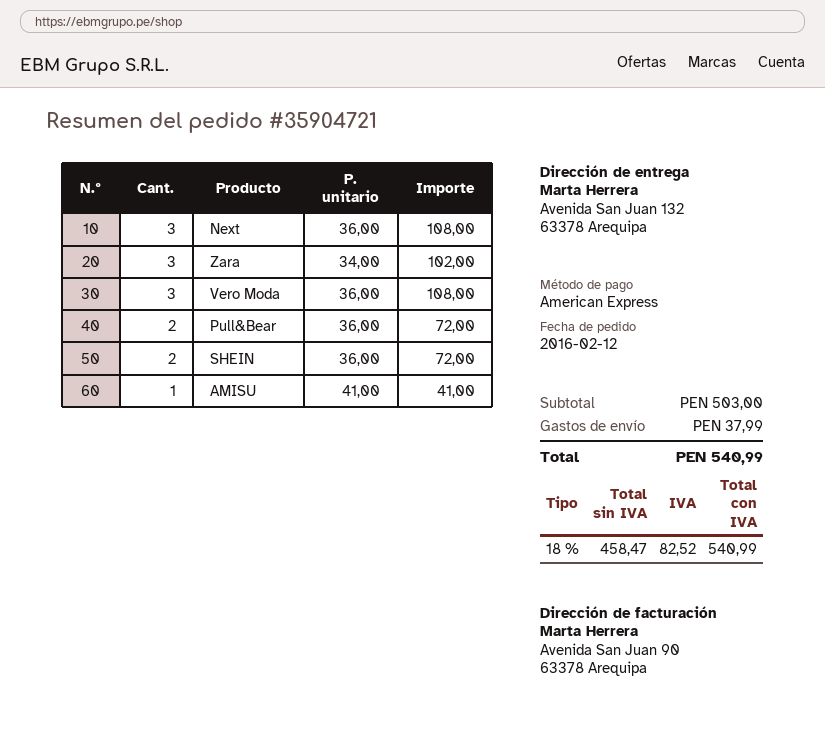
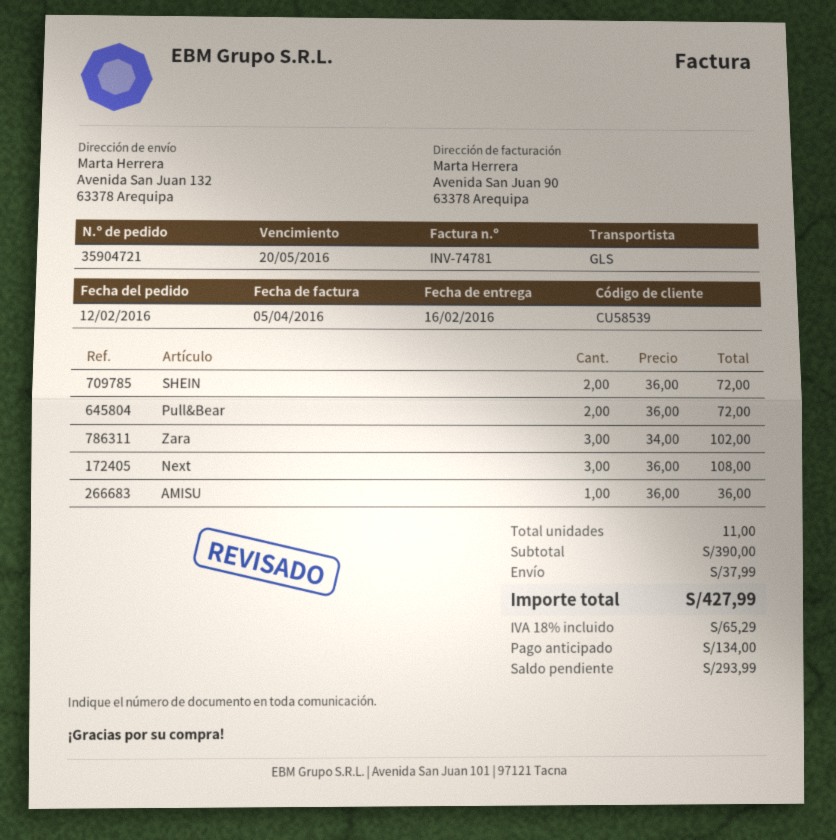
Vero Moda: 3 x 36.00 = 108.00 -> none
AMISU: 1 x 41.00 = 41.00 -> 1 x 36.00 = 36.00
subtotal: 503.00 -> 390.00
tax: 18% = 82.52 -> 18% = 65.29
total: 540.99 -> 427.99

